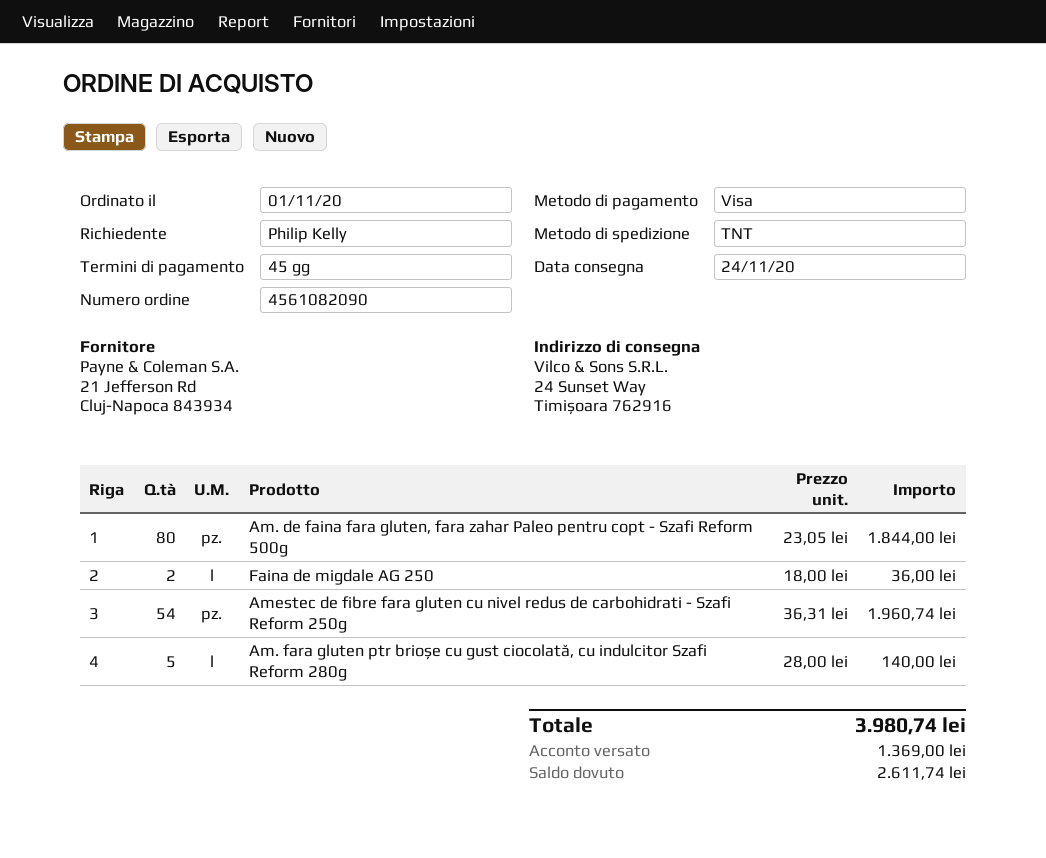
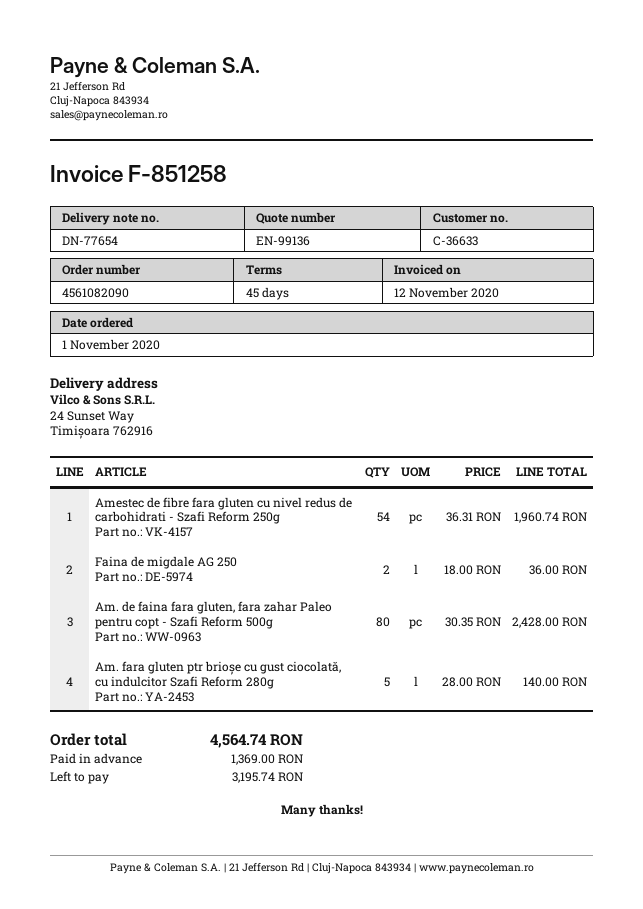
Am. de faina fara gluten, fara zahar Paleo pentru copt - Szafi Reform 500g: 80 x 23.05 = 1844.00 -> 80 x 30.35 = 2428.00
total: 3980.74 -> 4564.74
balance: 2611.74 -> 3195.74

